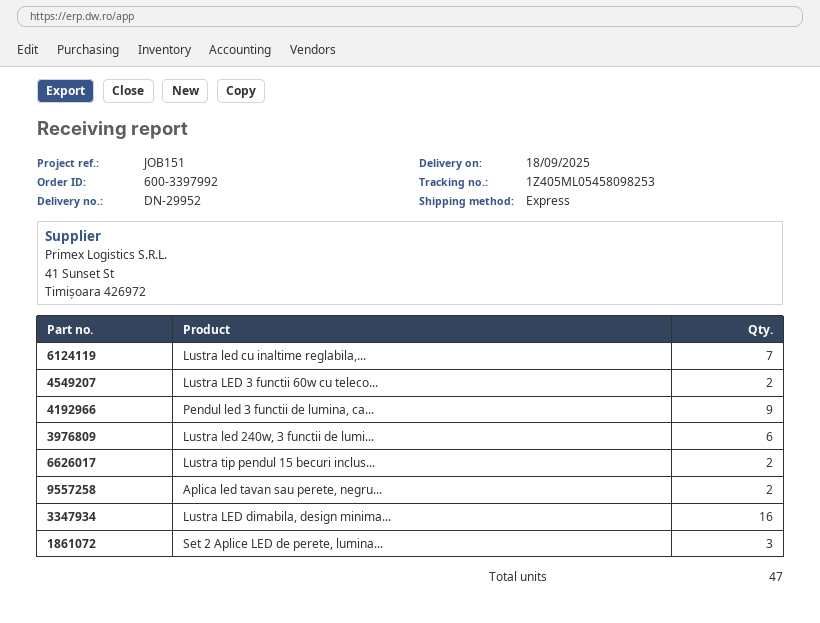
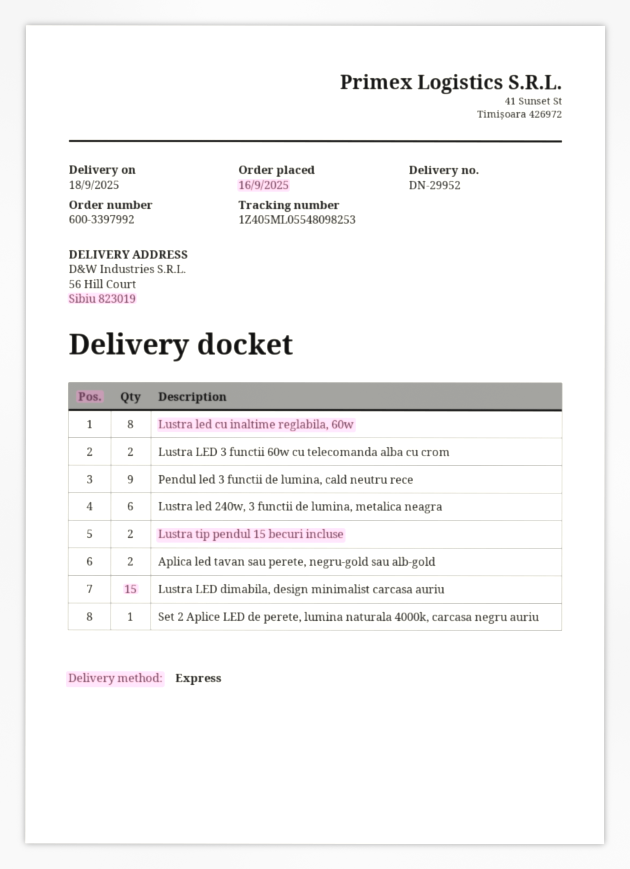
tracking number: 1Z405ML05458098253 -> 1Z405ML05548098253
Lustra led cu inaltime reglabila,...: 7 -> 8
Lustra LED dimabila, design minima...: 16 -> 15
Set 2 Aplice LED de perete, lumina...: 3 -> 1

